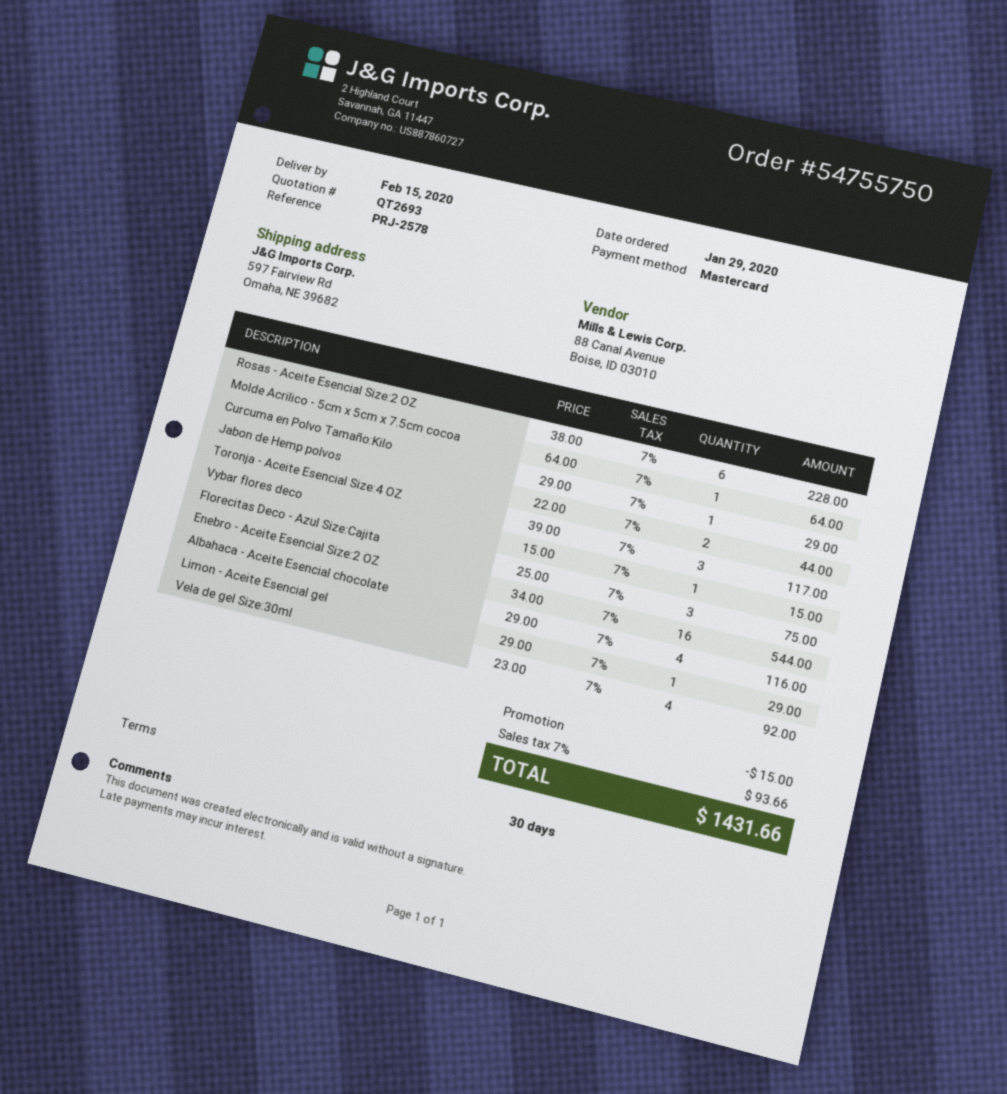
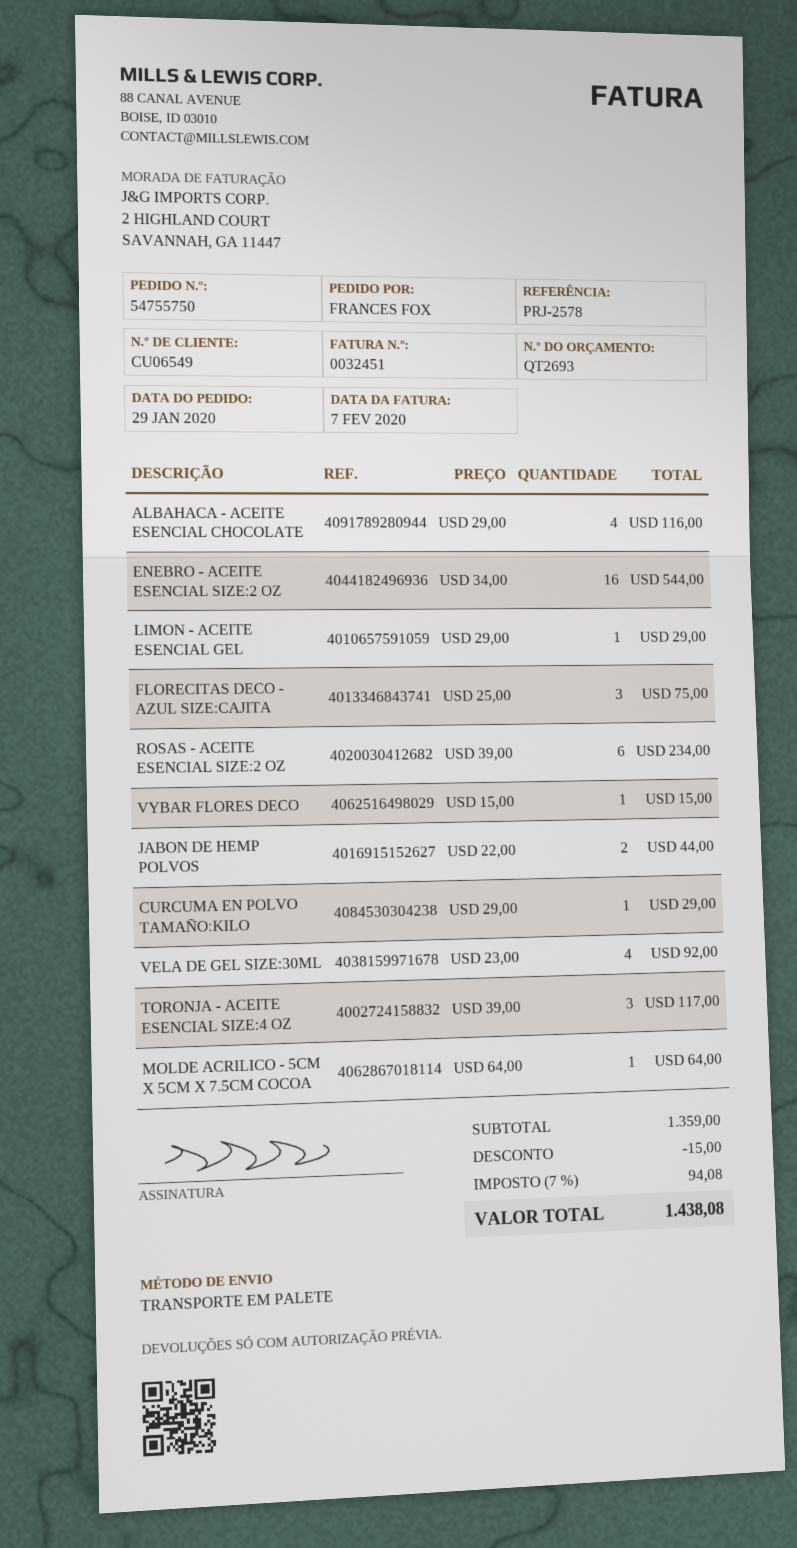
Rosas - Aceite Esencial Size:2 OZ: 6 x 38.00 = 228.00 -> 6 x 39.00 = 234.00
tax: 7% = 93.66 -> 7% = 94.08
total: 1431.66 -> 1438.08

